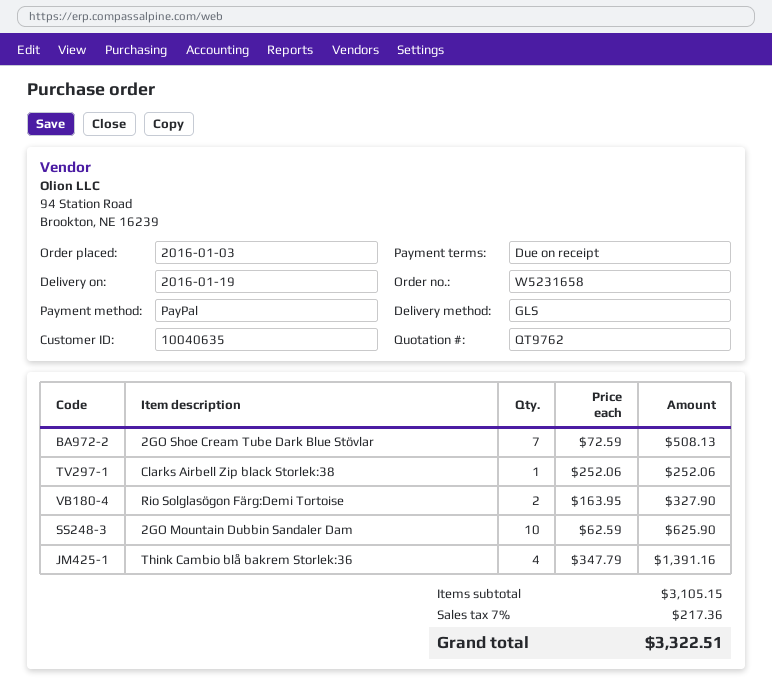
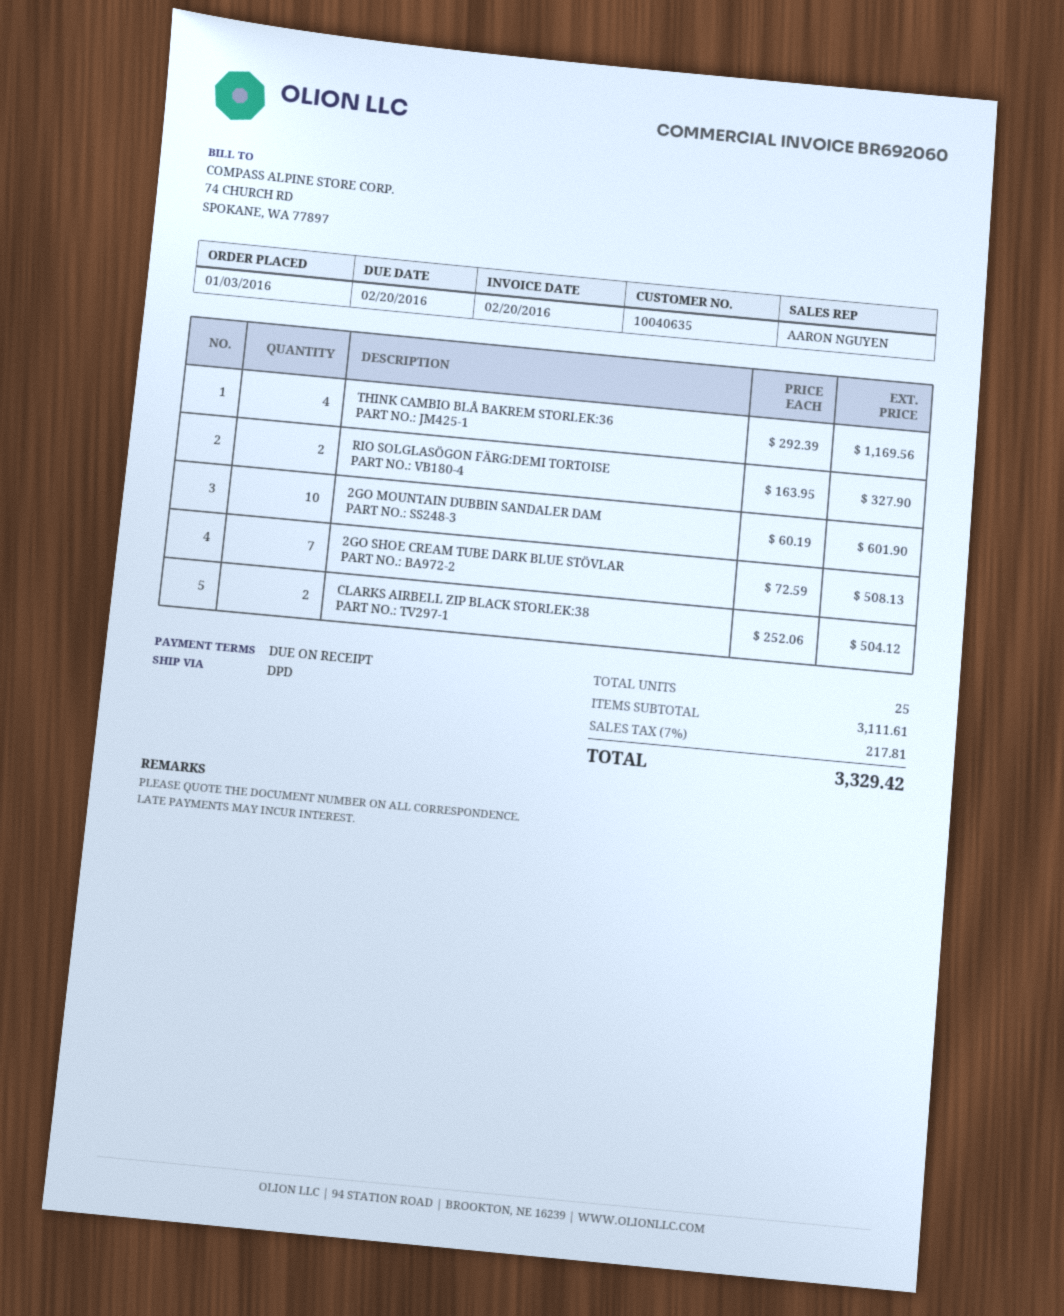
shipping method: GLS -> DPD
Clarks Airbell Zip black Storlek:38: 1 x 252.06 = 252.06 -> 2 x 252.06 = 504.12
2GO Mountain Dubbin Sandaler Dam: 10 x 62.59 = 625.90 -> 10 x 60.19 = 601.90
Think Cambio blå bakrem Storlek:36: 4 x 347.79 = 1391.16 -> 4 x 292.39 = 1169.56
subtotal: 3105.15 -> 3111.61
tax: 7% = 217.36 -> 7% = 217.81
total: 3322.51 -> 3329.42

